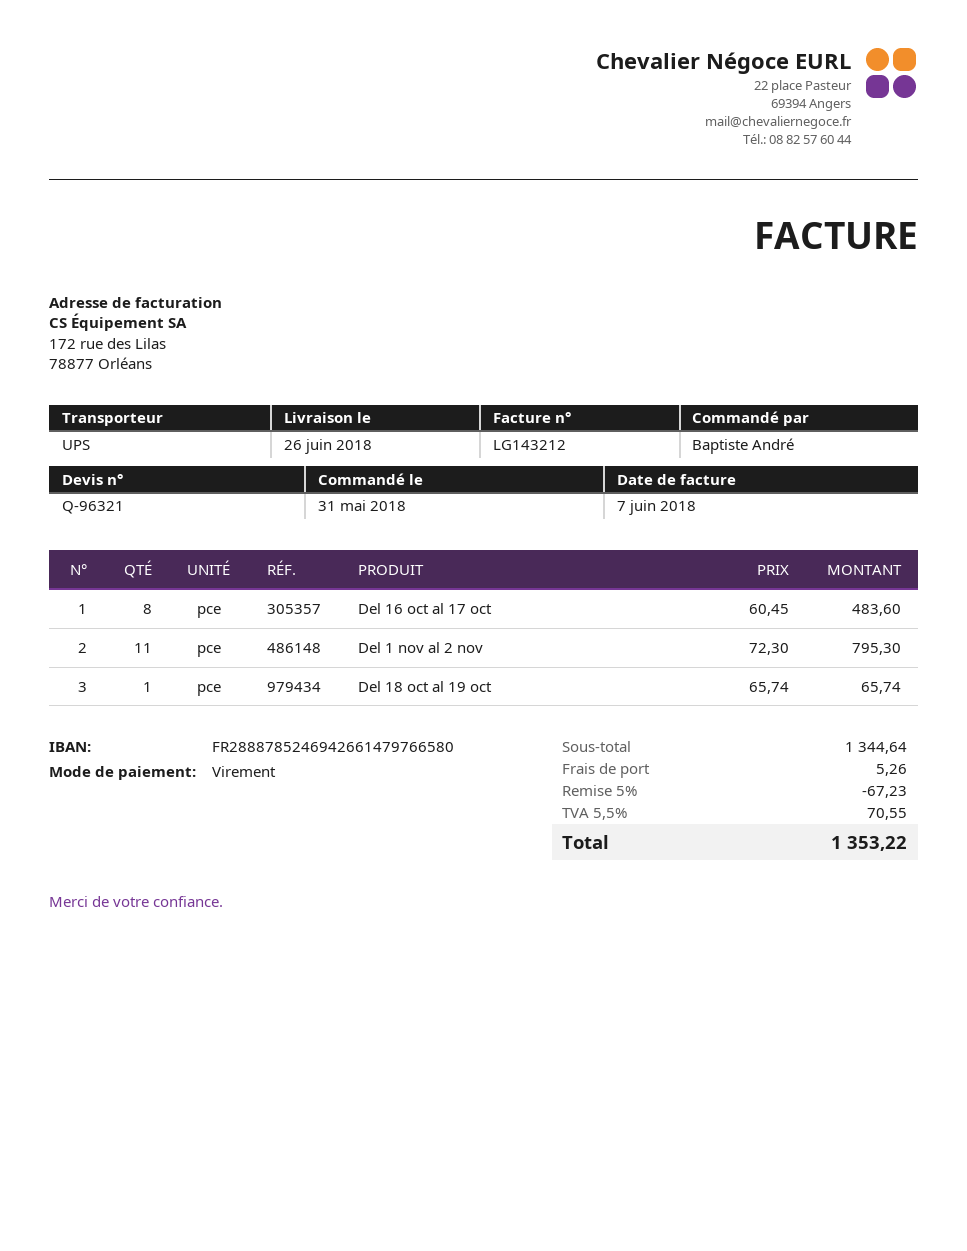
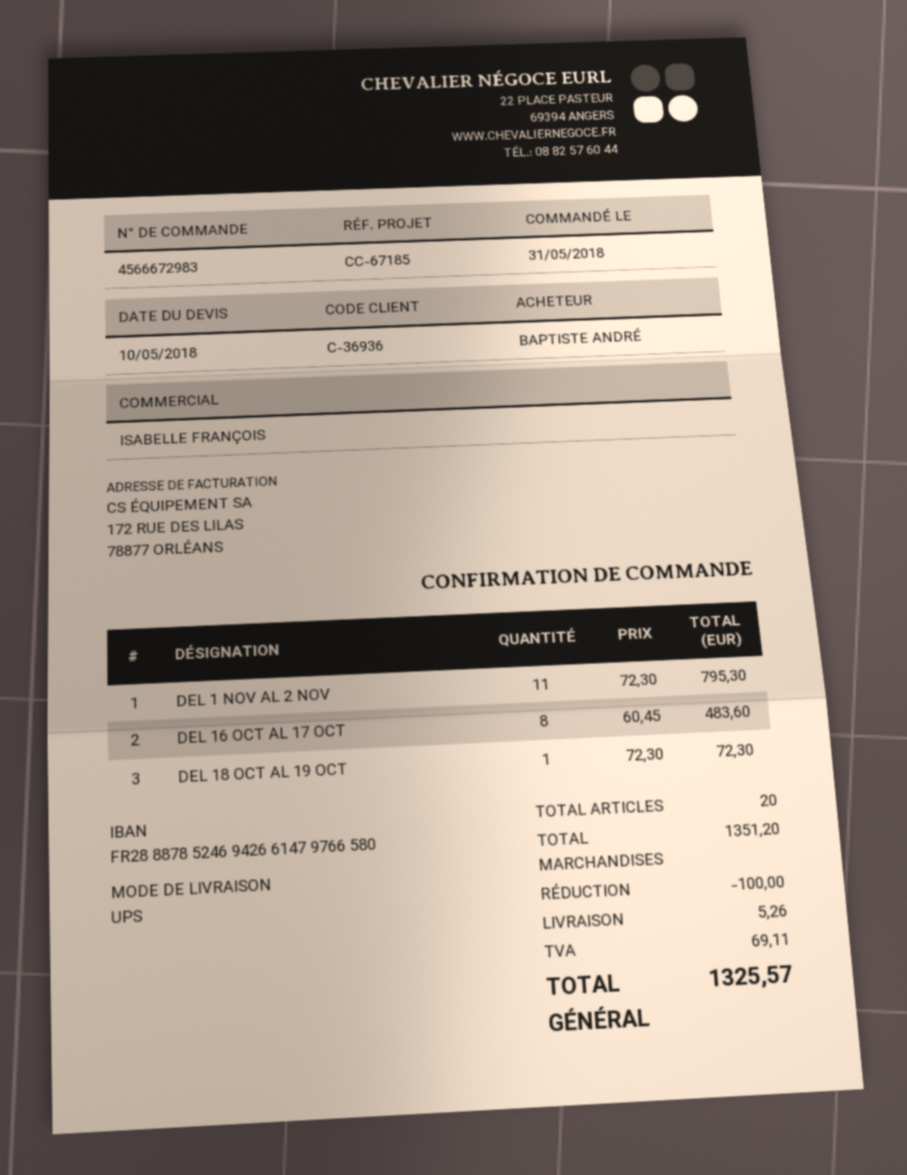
Del 18 oct al 19 oct: 1 x 65.74 = 65.74 -> 1 x 72.30 = 72.30
subtotal: 1344.64 -> 1351.20
discount: 67.23 -> 100.00
tax: 70.55 -> 69.11
total: 1353.22 -> 1325.57

